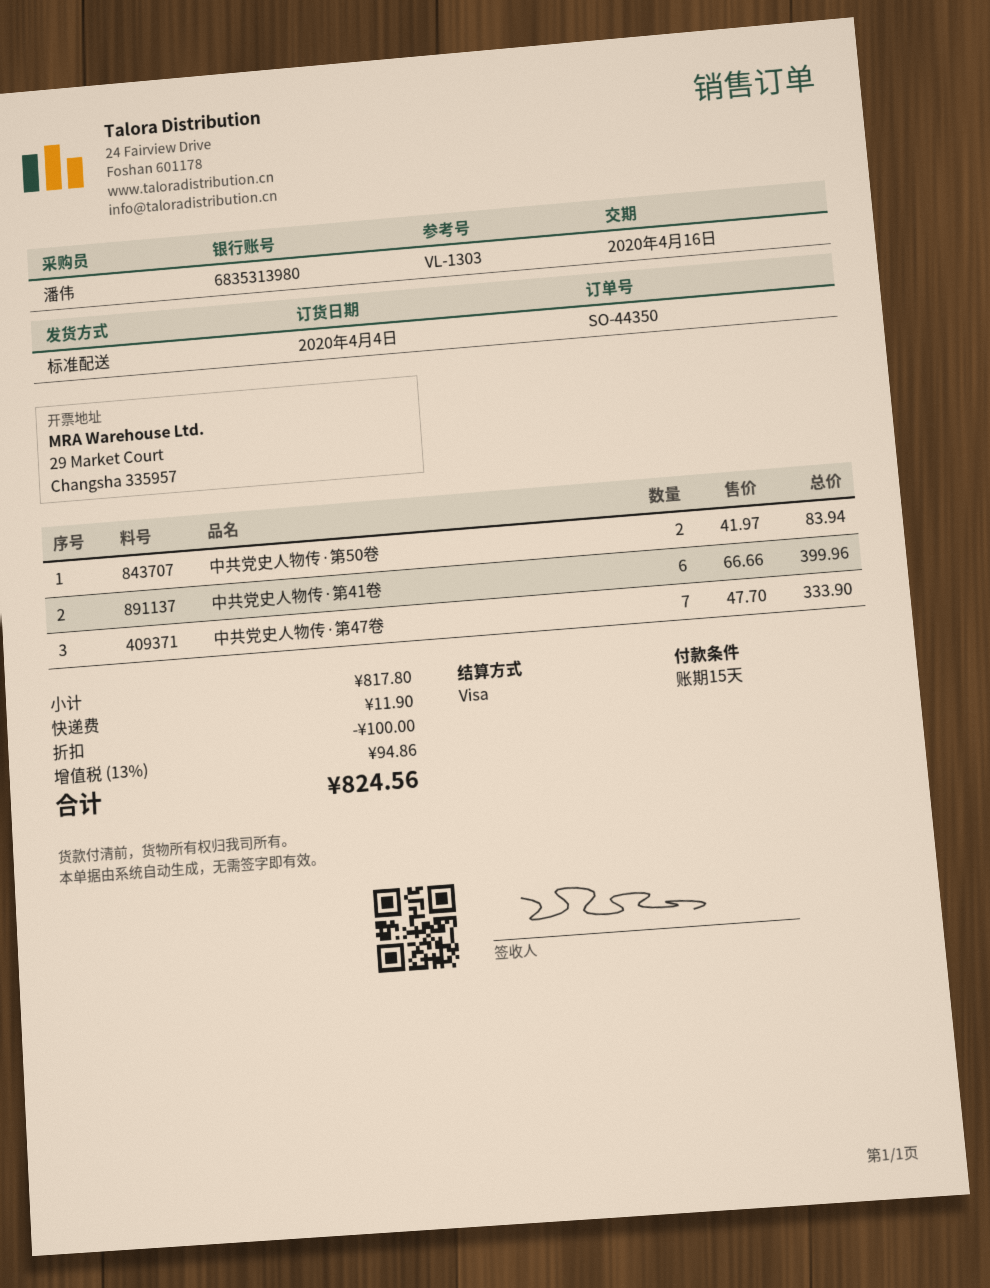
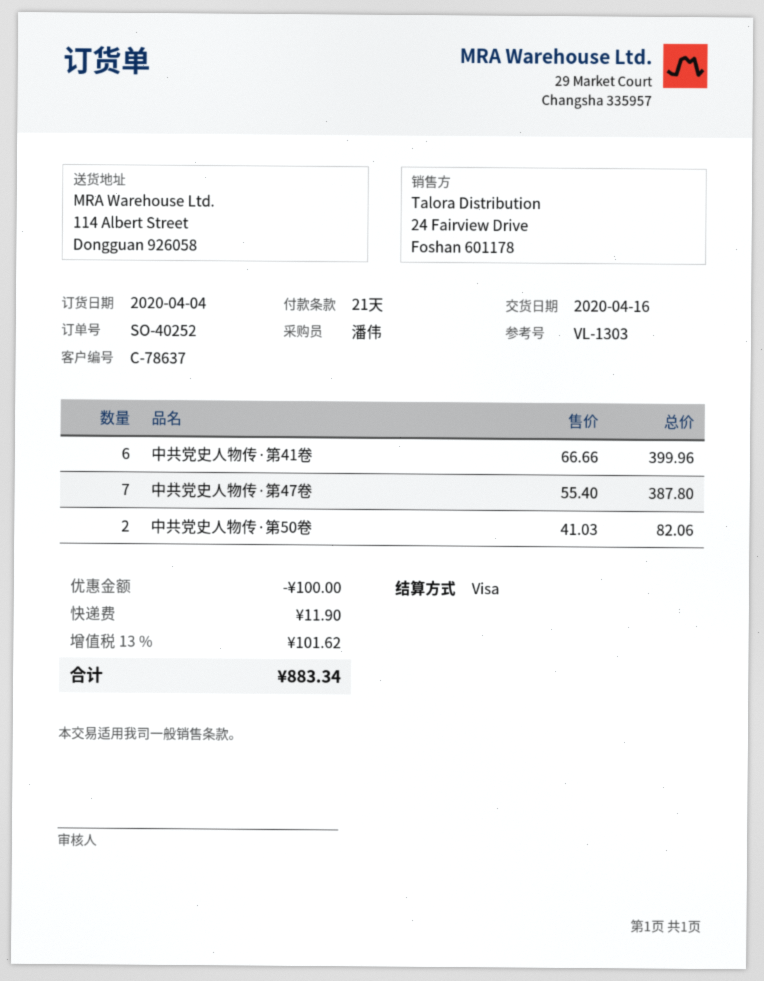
order number: SO-44350 -> SO-40252
payment terms: 15 days -> 21 days
中共党史人物传·第50卷: 2 x 41.97 = 83.94 -> 2 x 41.03 = 82.06
中共党史人物传·第47卷: 7 x 47.70 = 333.90 -> 7 x 55.40 = 387.80
tax: 13% = 94.86 -> 13% = 101.62
total: 824.56 -> 883.34

